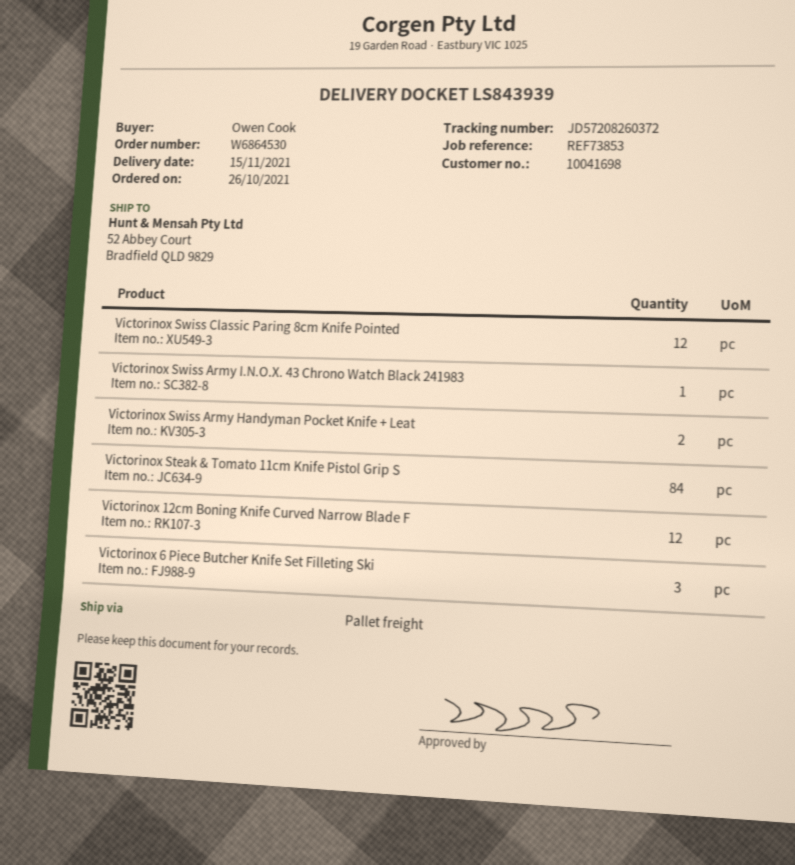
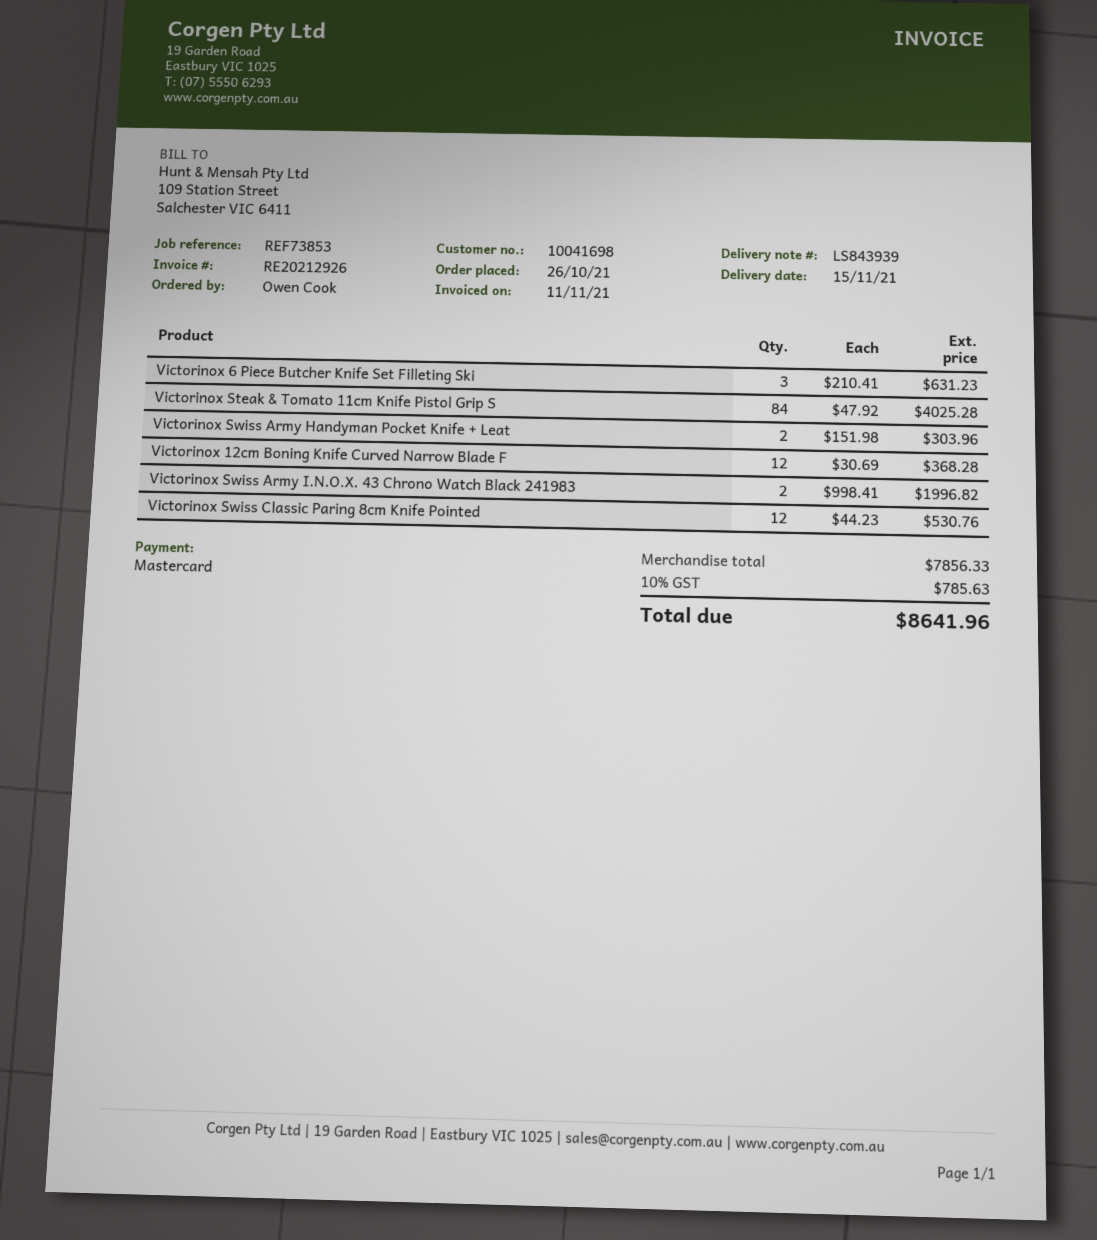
Victorinox Swiss Army I.N.O.X. 43 Chrono Watch Black 241983: 1 -> 2

